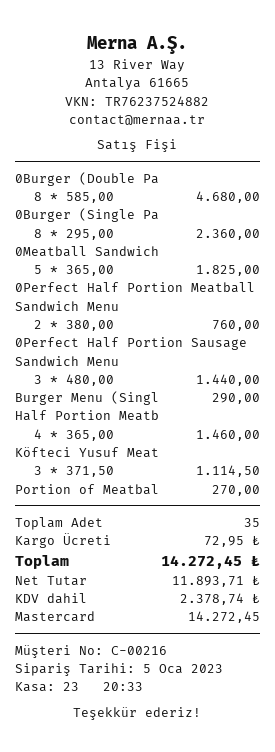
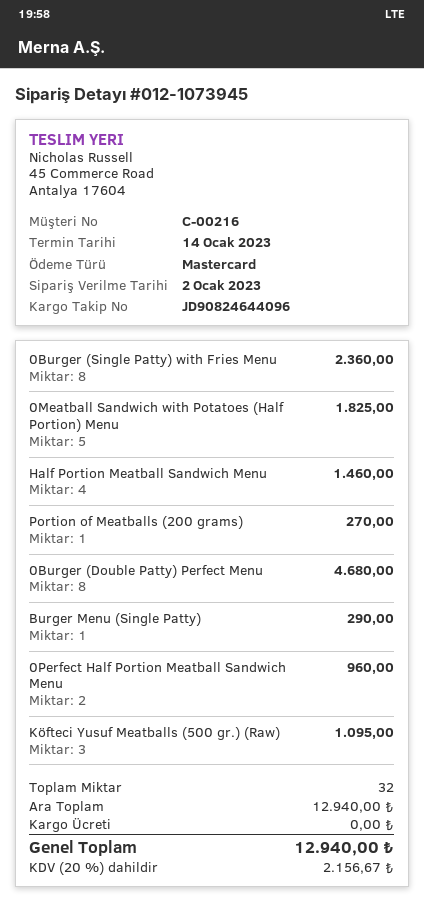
order date: 2023-01-05 -> 2023-01-02
0Perfect Half Portion Meatball Sandwich Menu: 2 for 760.00 -> 2 for 960.00
0Perfect Half Portion Sausage Sandwich Menu: 3 for 1440.00 -> none
Köfteci Yusuf Meat: 3 for 1114.50 -> 3 for 1095.00
total quantity: 35 -> 32
shipping: 72.95 -> 0.00
tax: 2378.74 -> 2156.67
total: 14272.45 -> 12940.00

